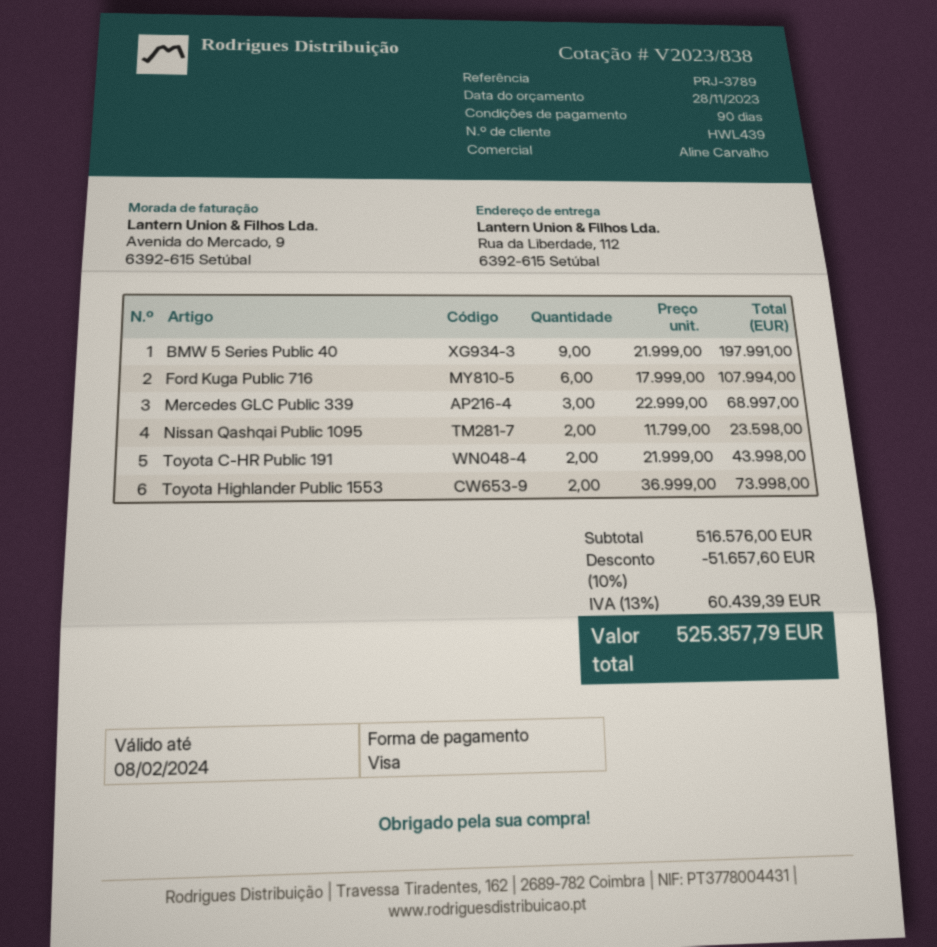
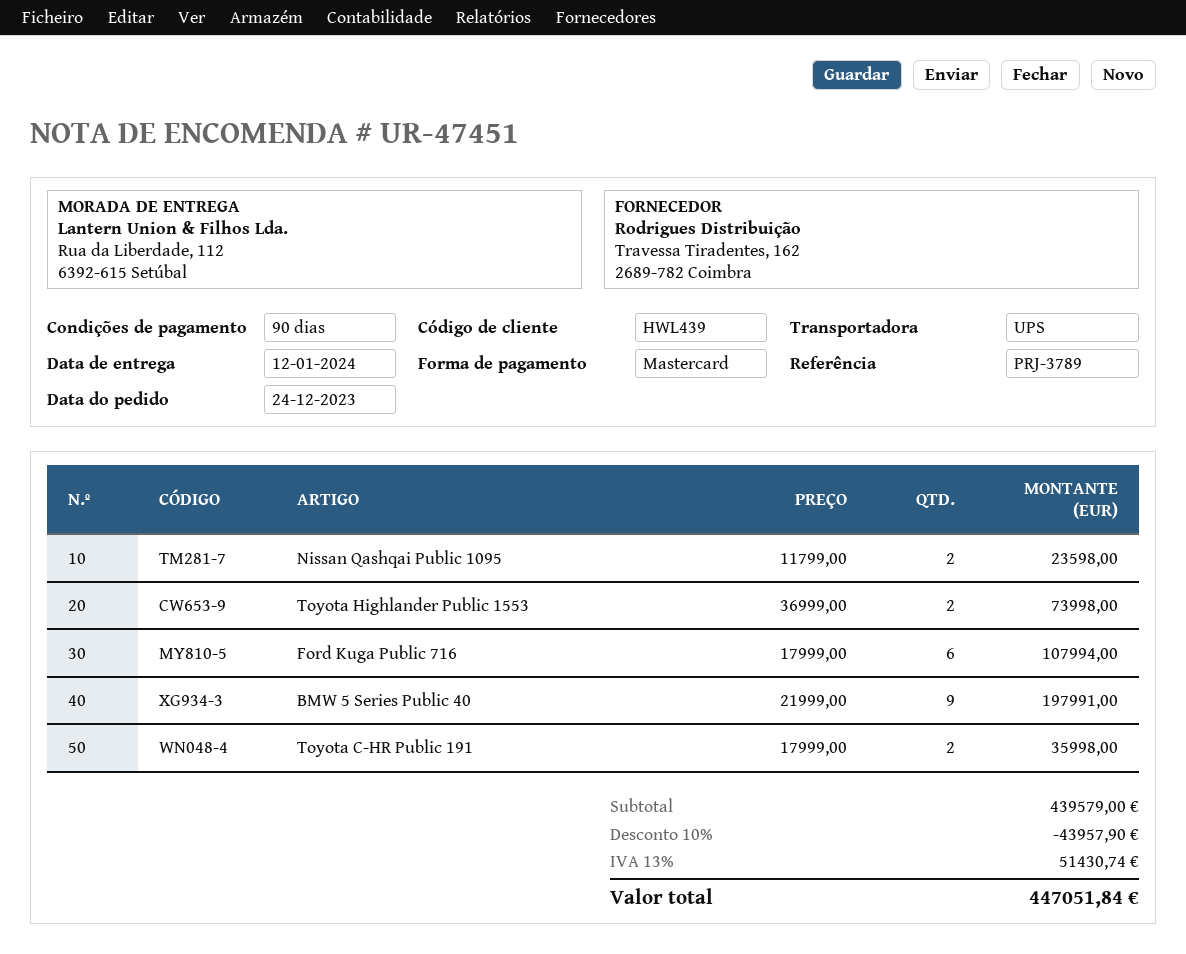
payment method: Visa -> Mastercard
Mercedes GLC Public 339: 3 x 22999.00 = 68997.00 -> none
Toyota C-HR Public 191: 2 x 21999.00 = 43998.00 -> 2 x 17999.00 = 35998.00
subtotal: 516576.00 -> 439579.00
discount: 10% = 51657.60 -> 10% = 43957.90
tax: 13% = 60439.39 -> 13% = 51430.74
total: 525357.79 -> 447051.84

